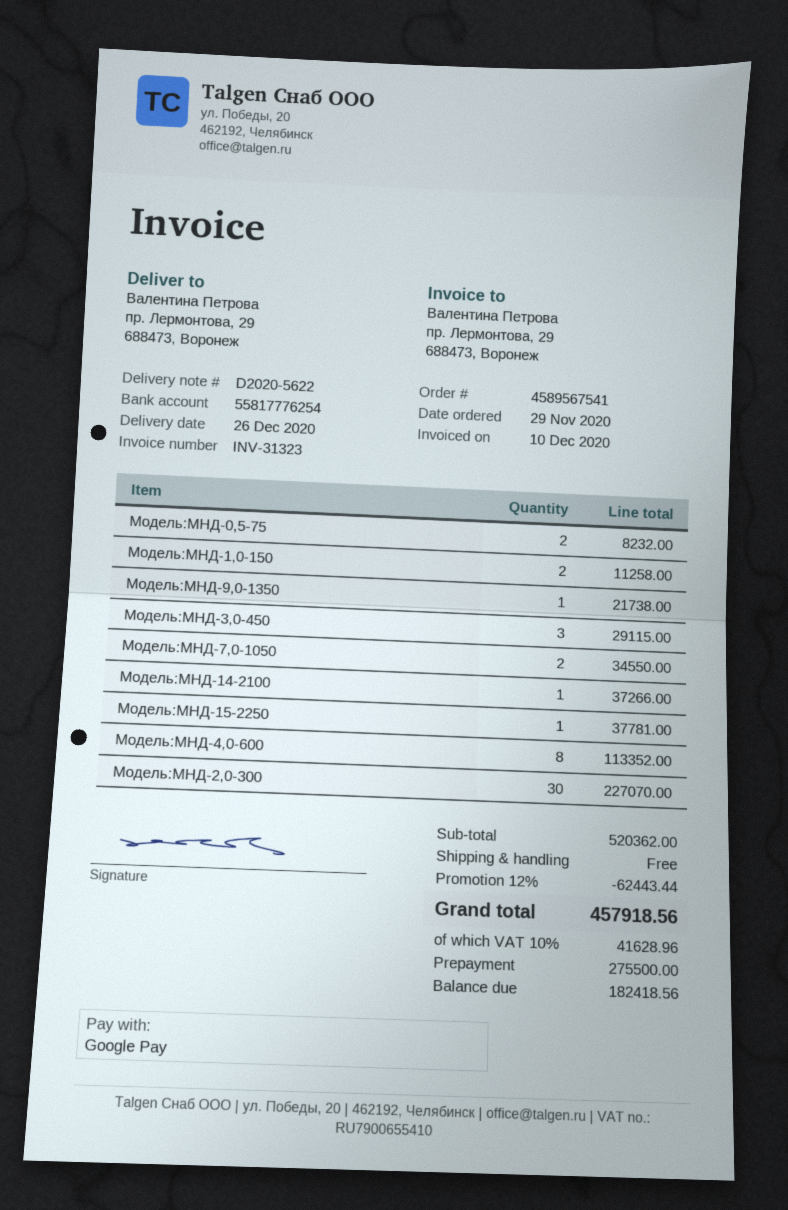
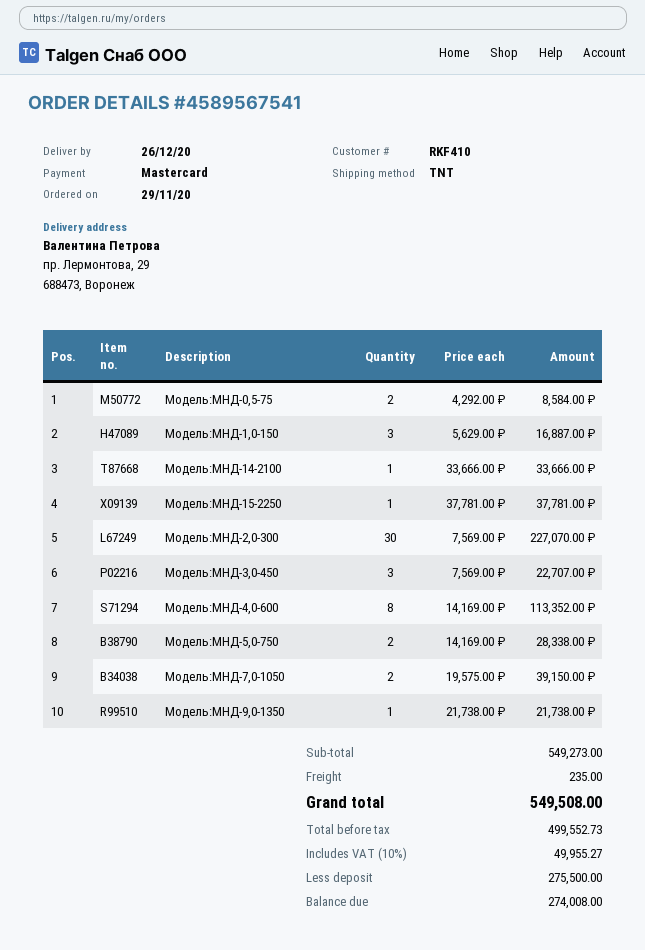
payment method: Google Pay -> Mastercard
Модель:МНД-0,5-75: 2 for 8232.00 -> 2 for 8584.00
Модель:МНД-1,0-150: 2 for 11258.00 -> 3 for 16887.00
Модель:МНД-3,0-450: 3 for 29115.00 -> 3 for 22707.00
Модель:МНД-7,0-1050: 2 for 34550.00 -> 2 for 39150.00
Модель:МНД-14-2100: 1 for 37266.00 -> 1 for 33666.00
Модель:МНД-5,0-750: none -> 2 for 28338.00
subtotal: 520362.00 -> 549273.00
discount: 12% = 62443.44 -> none
shipping: 0.00 -> 235.00
tax: 10% = 41628.96 -> 10% = 49955.27
total: 457918.56 -> 549508.00
balance: 182418.56 -> 274008.00

